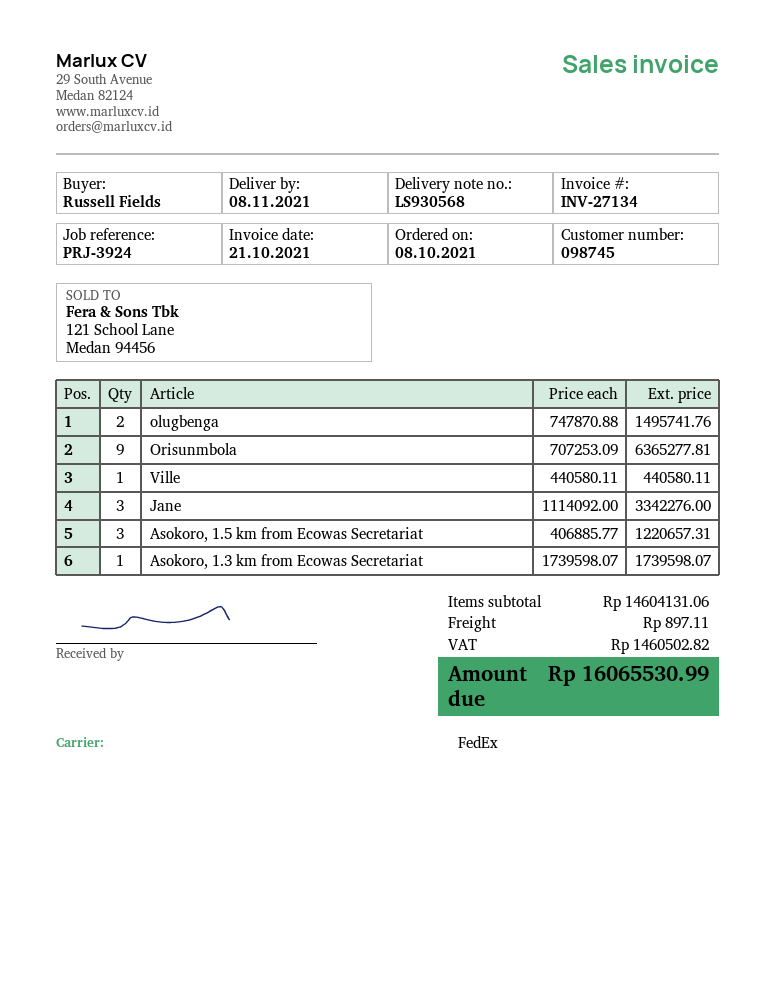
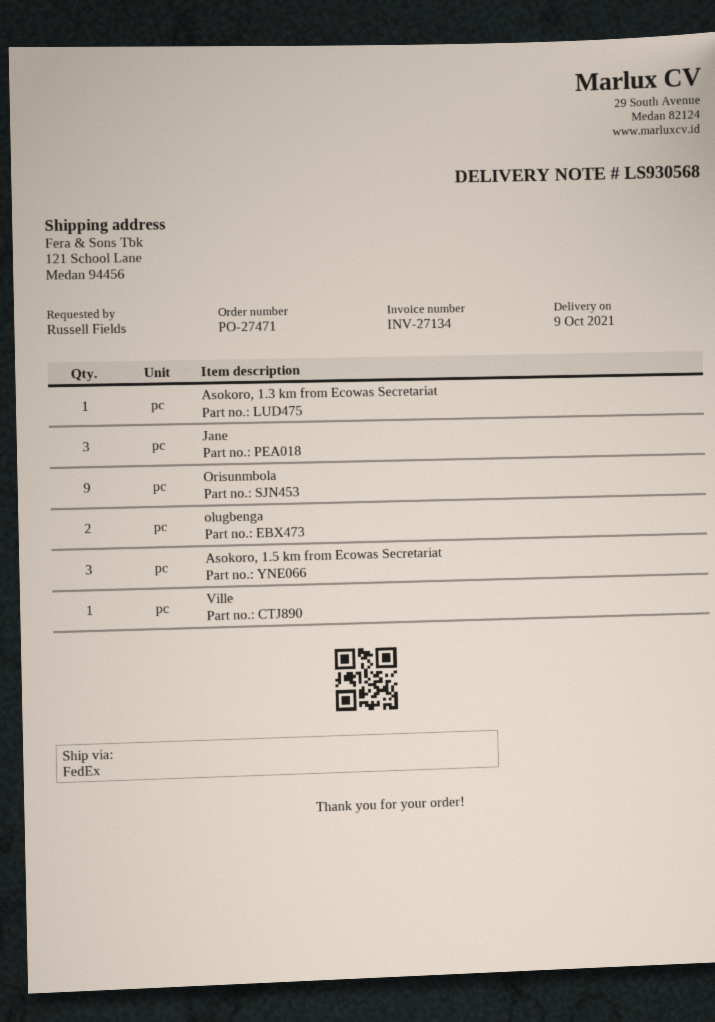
delivery date: 2021-11-08 -> 2021-10-09

